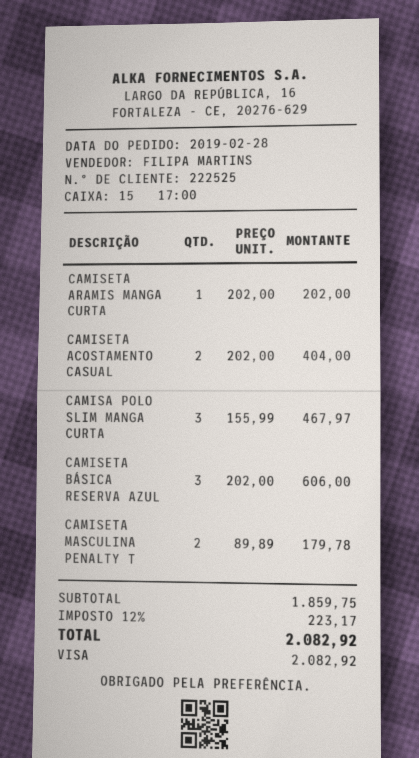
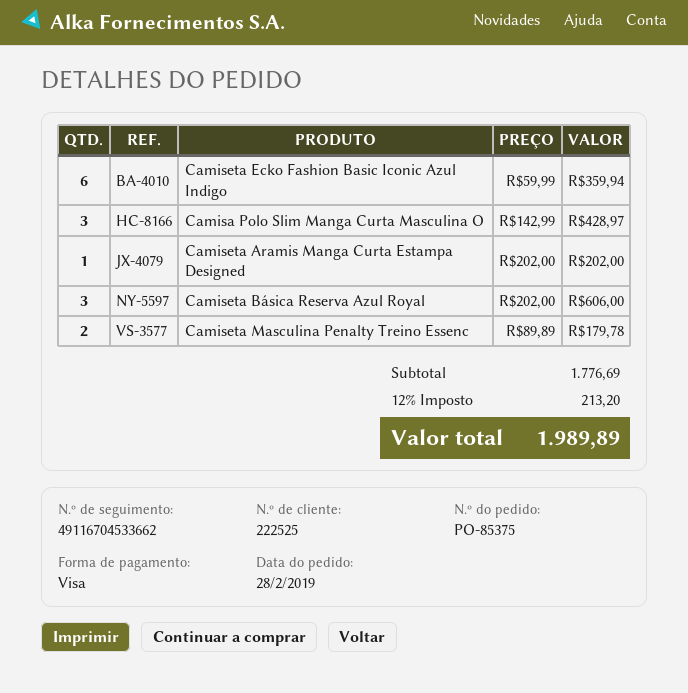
CAMISETA ACOSTAMENTO CASUAL: 2 x 202.00 = 404.00 -> none
CAMISA POLO SLIM MANGA CURTA: 3 x 155.99 = 467.97 -> 3 x 142.99 = 428.97
Camiseta Ecko Fashion Basic Iconic Azul Indigo: none -> 6 x 59.99 = 359.94
subtotal: 1859.75 -> 1776.69
tax: 12% = 223.17 -> 12% = 213.20
total: 2082.92 -> 1989.89

